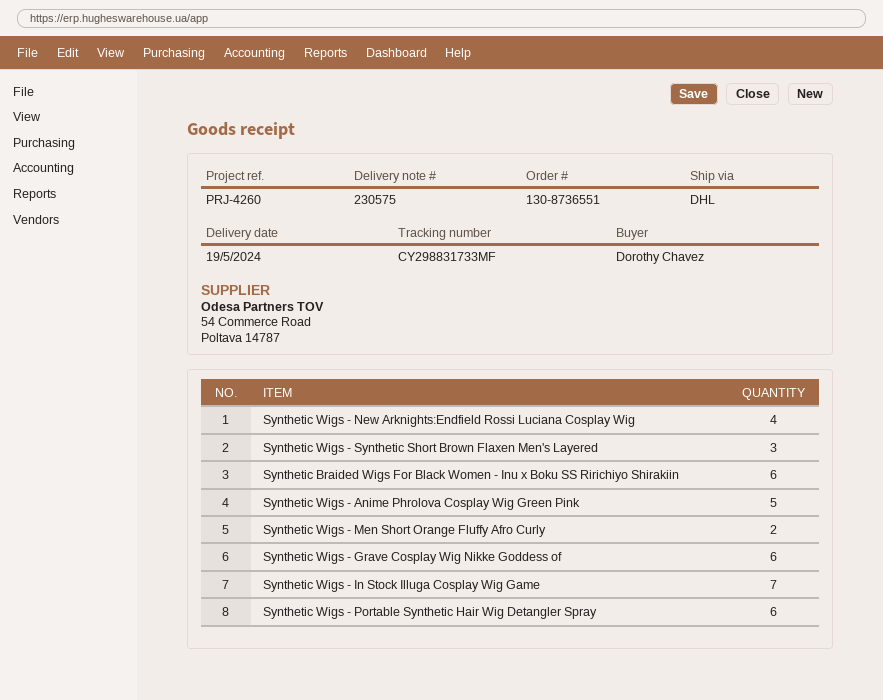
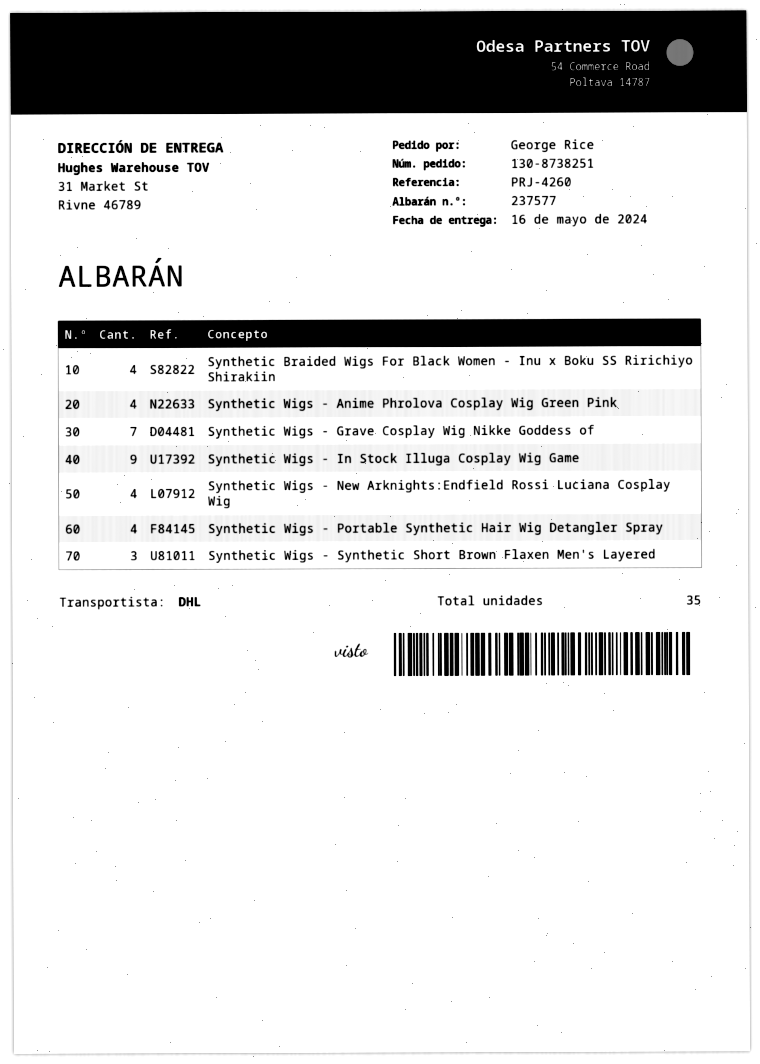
order number: 130-8736551 -> 130-8738251
delivery note number: 230575 -> 237577
delivery date: 2024-05-19 -> 2024-05-16
ordered by: Dorothy Chavez -> George Rice
Synthetic Braided Wigs For Black Women - Inu x Boku SS Ririchiyo Shirakiin: 6 -> 4
Synthetic Wigs - Anime Phrolova Cosplay Wig Green Pink: 5 -> 4
Synthetic Wigs - Men Short Orange Fluffy Afro Curly: 2 -> none
Synthetic Wigs - Grave Cosplay Wig Nikke Goddess of: 6 -> 7
Synthetic Wigs - In Stock Illuga Cosplay Wig Game: 7 -> 9
Synthetic Wigs - Portable Synthetic Hair Wig Detangler Spray: 6 -> 4

